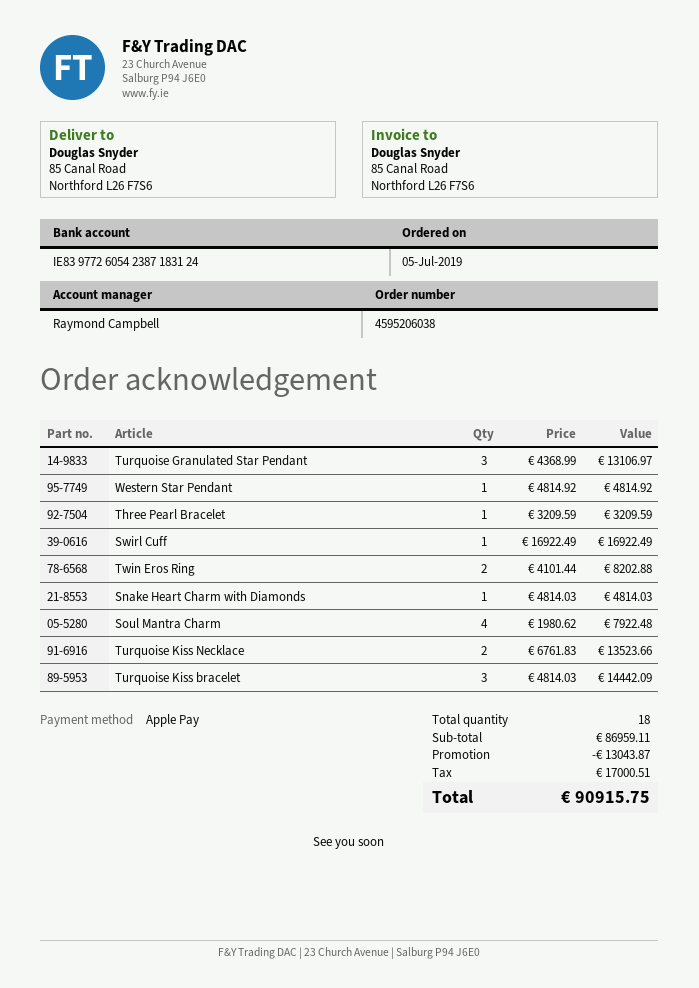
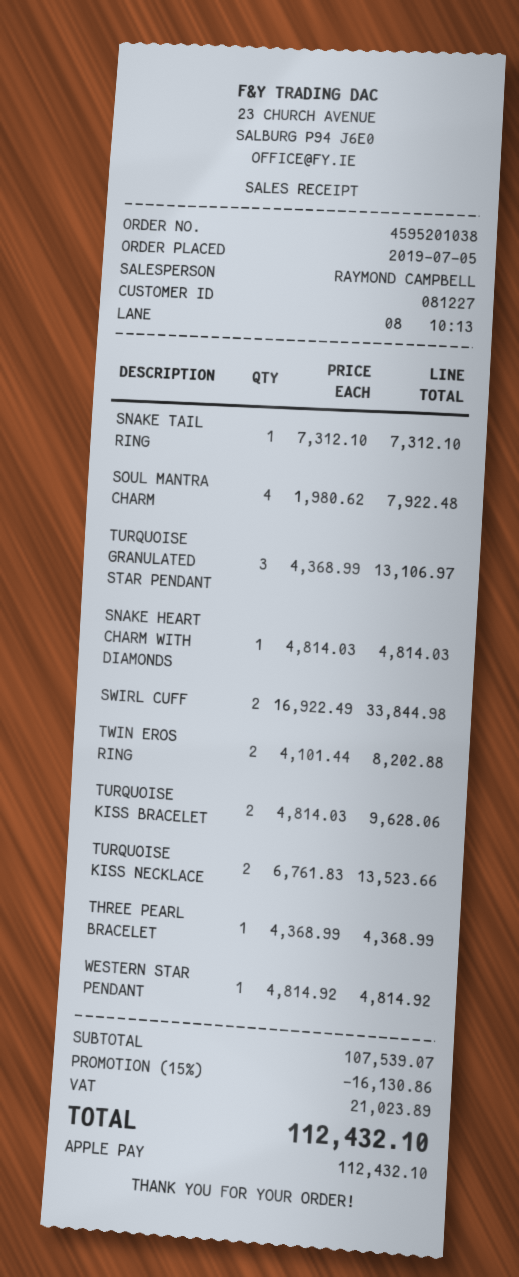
order number: 4595206038 -> 4595201038
Three Pearl Bracelet: 1 x 3209.59 = 3209.59 -> 1 x 4368.99 = 4368.99
Swirl Cuff: 1 x 16922.49 = 16922.49 -> 2 x 16922.49 = 33844.98
Turquoise Kiss bracelet: 3 x 4814.03 = 14442.09 -> 2 x 4814.03 = 9628.06
SNAKE TAIL RING: none -> 1 x 7312.10 = 7312.10
subtotal: 86959.11 -> 107539.07
discount: 13043.87 -> 16130.86
tax: 17000.51 -> 21023.89
total: 90915.75 -> 112432.10

